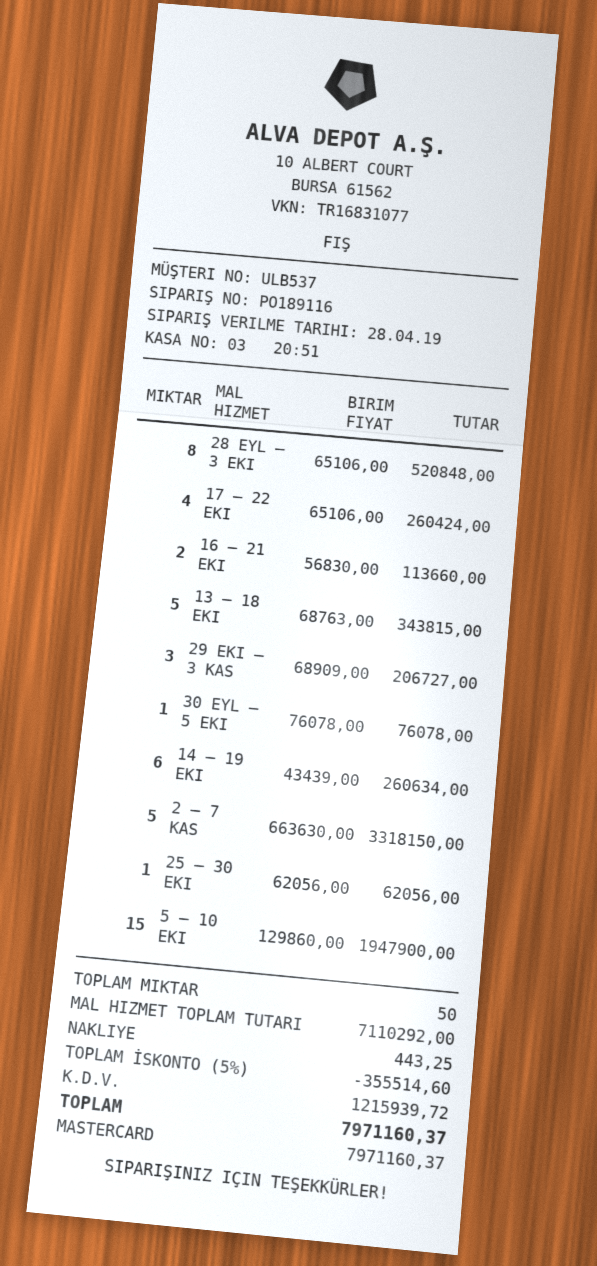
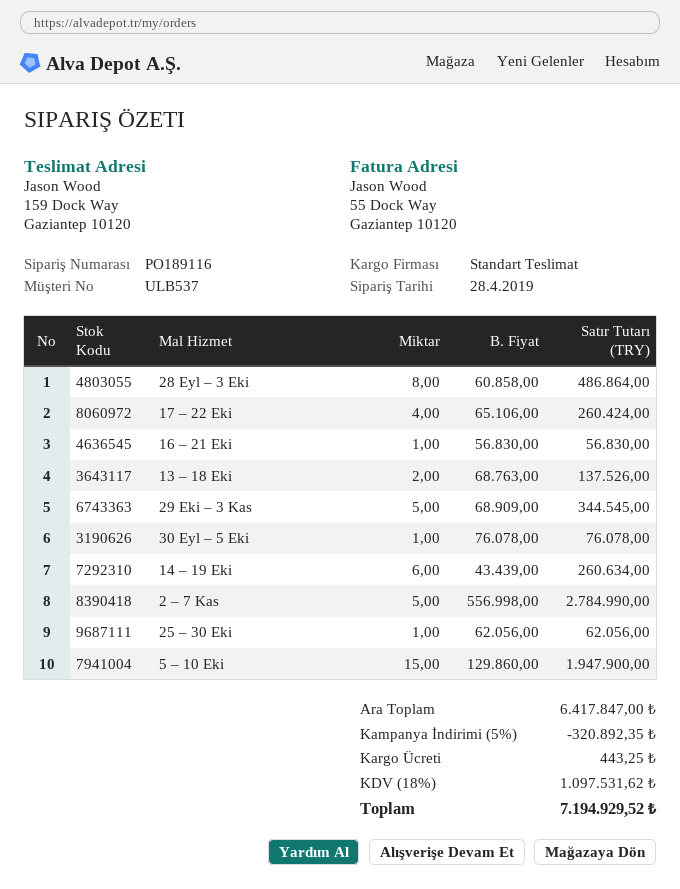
28 EYL – 3 EKI: 8 x 65106.00 = 520848.00 -> 8 x 60858.00 = 486864.00
16 – 21 EKI: 2 x 56830.00 = 113660.00 -> 1 x 56830.00 = 56830.00
13 – 18 EKI: 5 x 68763.00 = 343815.00 -> 2 x 68763.00 = 137526.00
29 EKI – 3 KAS: 3 x 68909.00 = 206727.00 -> 5 x 68909.00 = 344545.00
2 – 7 KAS: 5 x 663630.00 = 3318150.00 -> 5 x 556998.00 = 2784990.00
subtotal: 7110292.00 -> 6417847.00
discount: 5% = 355514.60 -> 5% = 320892.35
tax: 1215939.72 -> 1097531.62
total: 7971160.37 -> 7194929.52

